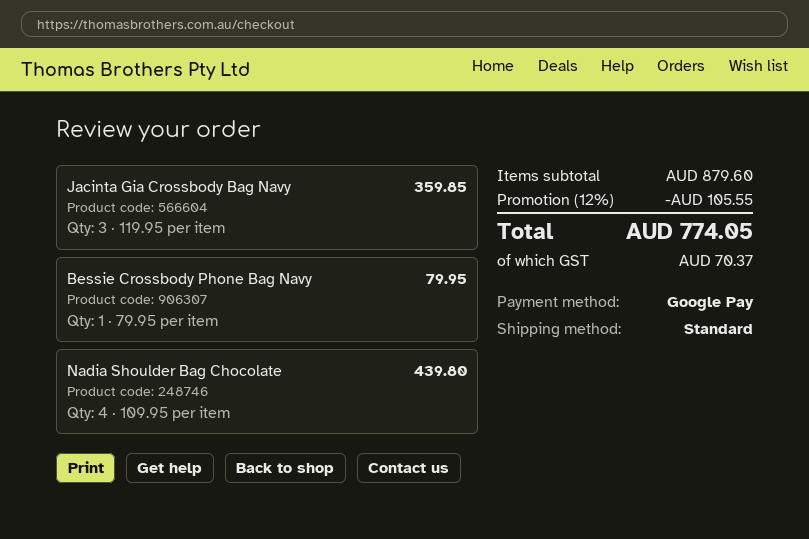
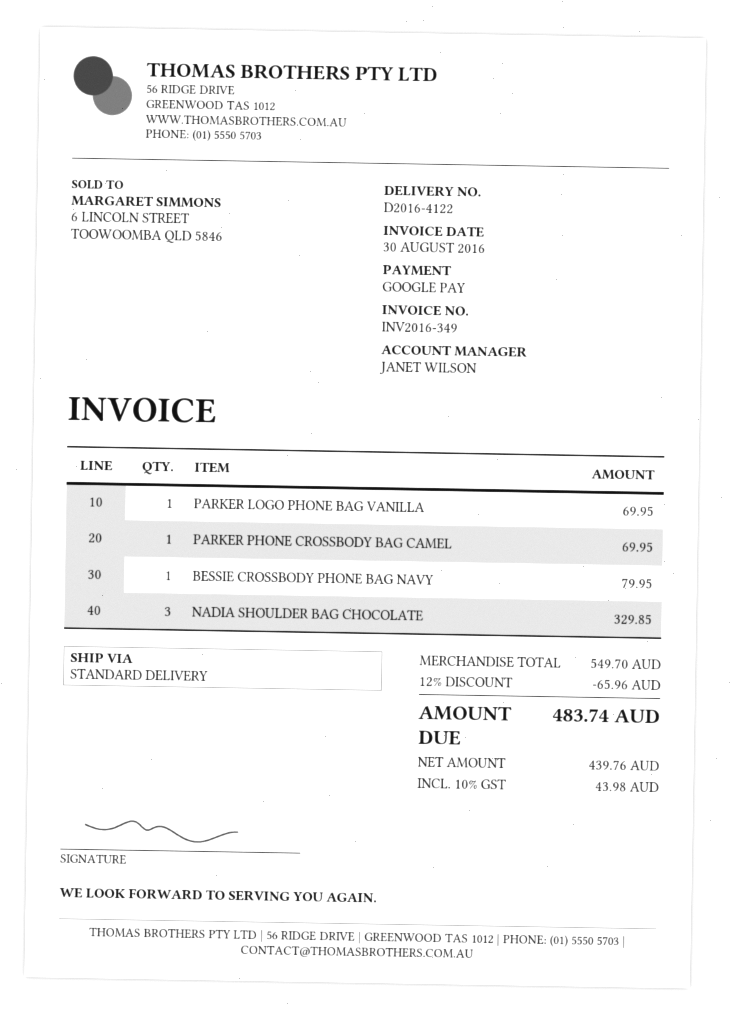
Jacinta Gia Crossbody Bag Navy: 3 for 359.85 -> none
Nadia Shoulder Bag Chocolate: 4 for 439.80 -> 3 for 329.85
PARKER LOGO PHONE BAG VANILLA: none -> 1 for 69.95
PARKER PHONE CROSSBODY BAG CAMEL: none -> 1 for 69.95
subtotal: 879.60 -> 549.70
discount: 12% = 105.55 -> 12% = 65.96
tax: 70.37 -> 43.98
total: 774.05 -> 483.74

